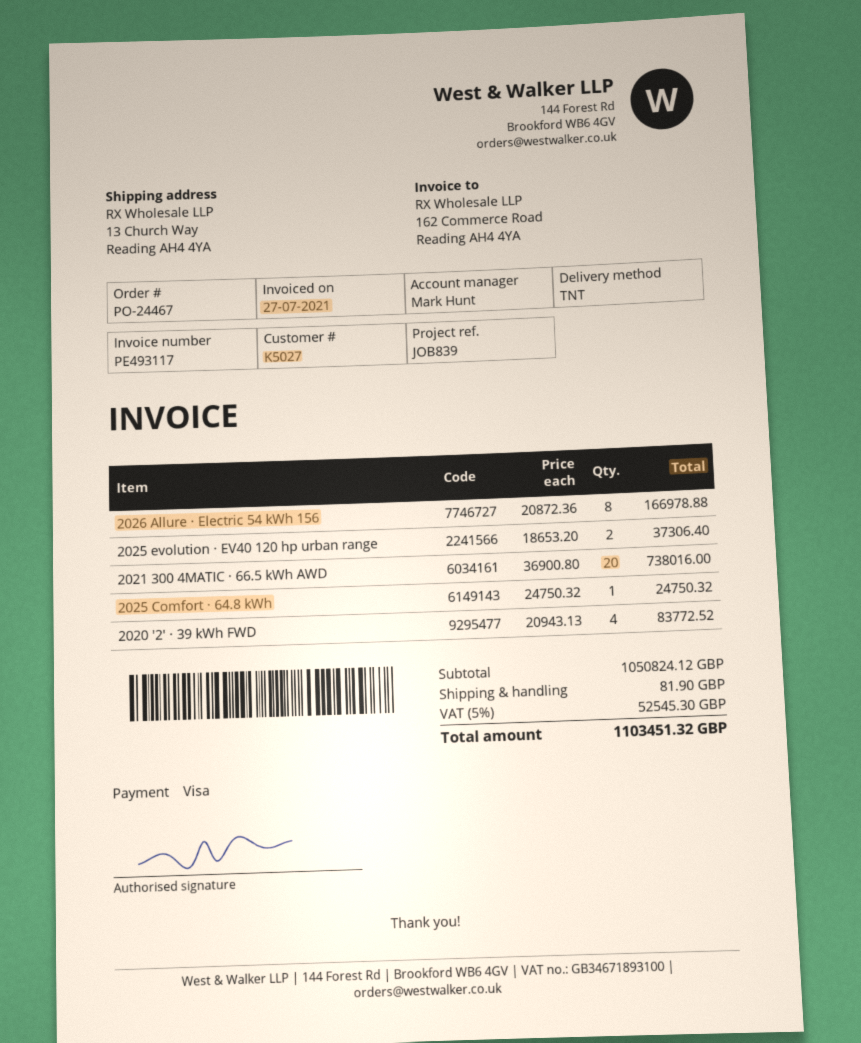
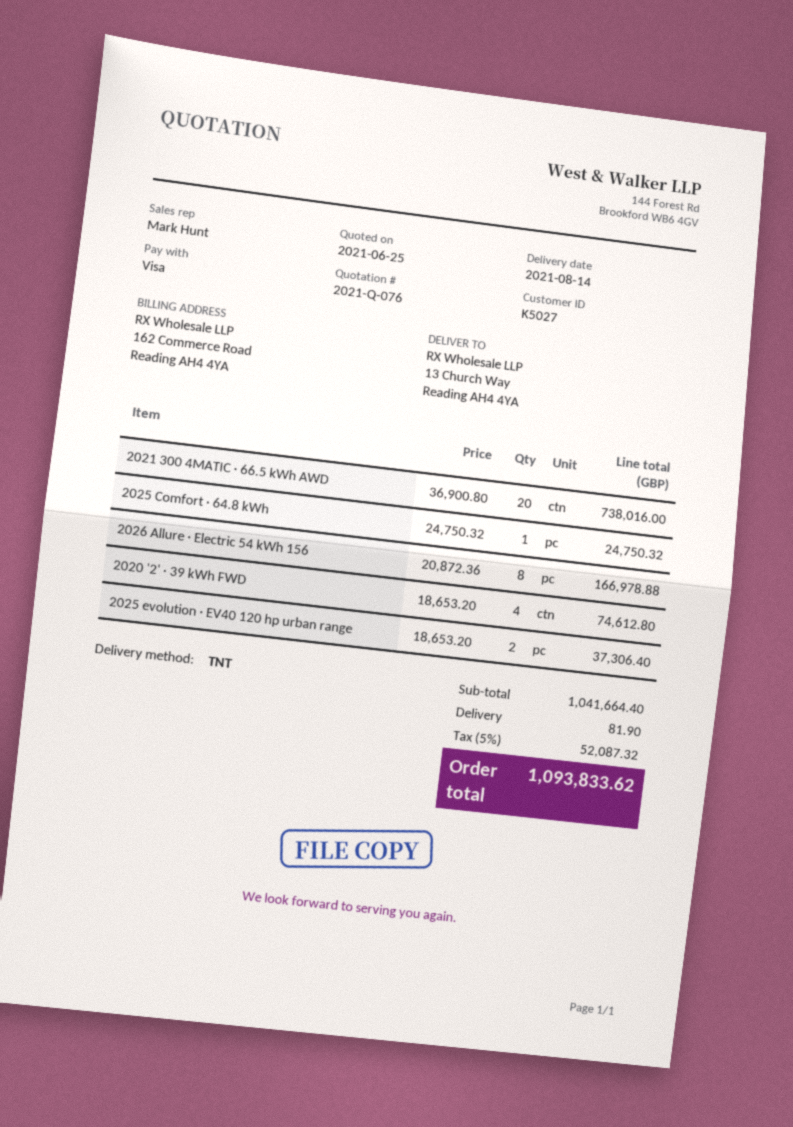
2020 '2' · 39 kWh FWD: 4 x 20943.13 = 83772.52 -> 4 x 18653.20 = 74612.80
subtotal: 1050824.12 -> 1041664.40
tax: 5% = 52545.30 -> 5% = 52087.32
total: 1103451.32 -> 1093833.62

